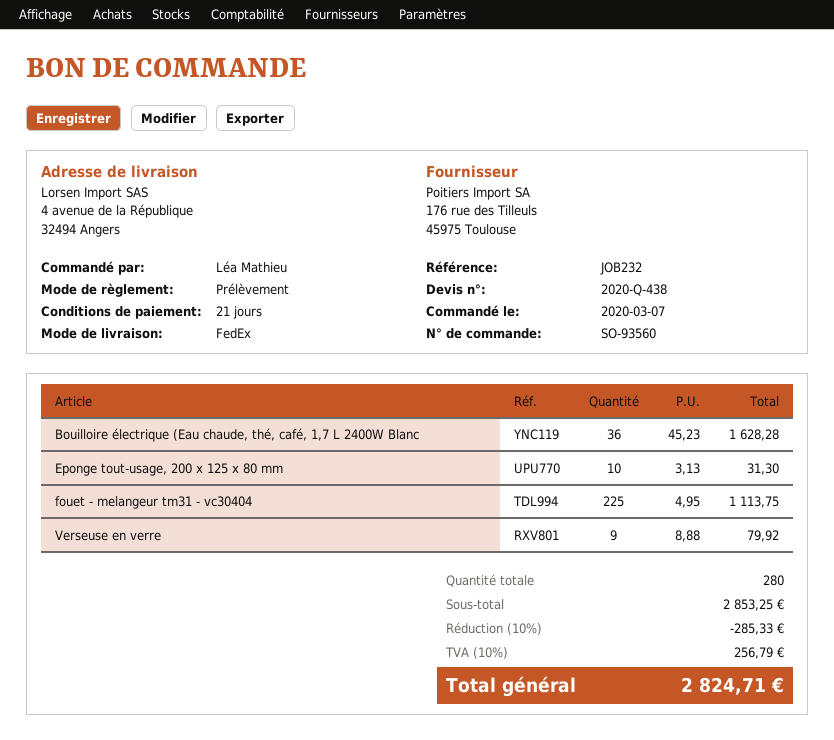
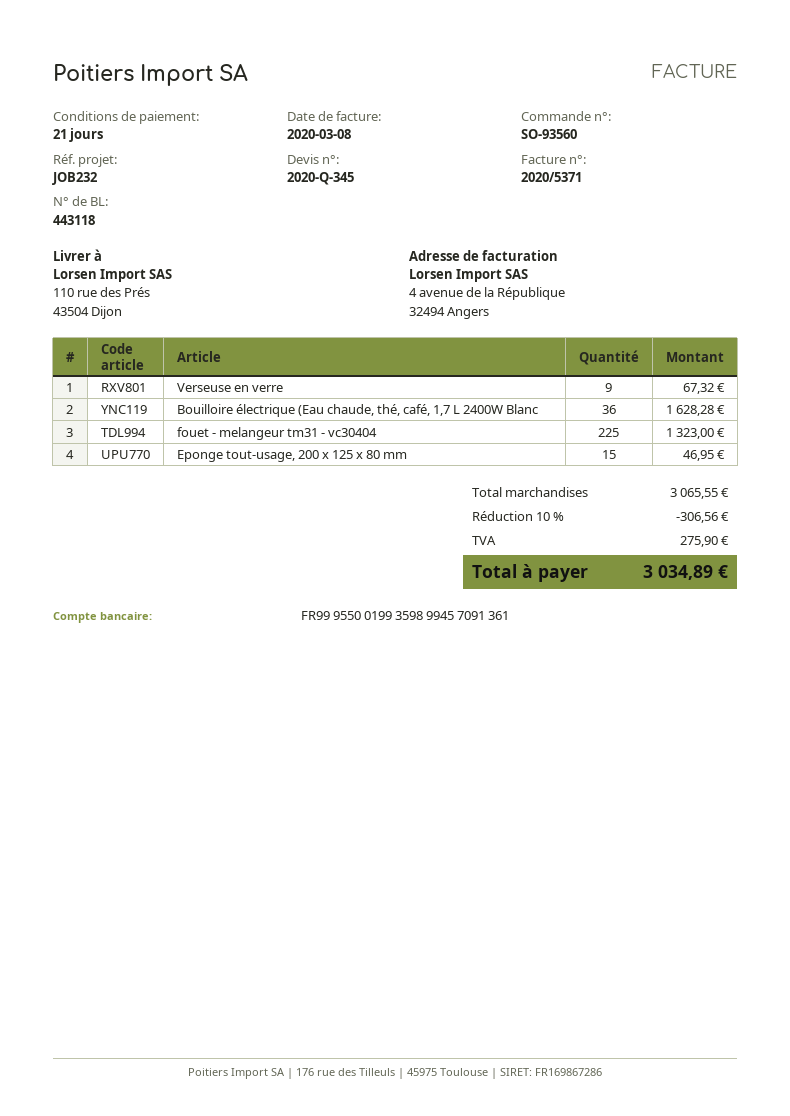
quote number: 2020-Q-438 -> 2020-Q-345
ship to: 4 avenue de la République, 32494 Angers -> 110 rue des Prés, 43504 Dijon
Eponge tout-usage, 200 x 125 x 80 mm: 10 for 31.30 -> 15 for 46.95
fouet - melangeur tm31 - vc30404: 225 for 1113.75 -> 225 for 1323.00
Verseuse en verre: 9 for 79.92 -> 9 for 67.32
subtotal: 2853.25 -> 3065.55
discount: 10% = 285.33 -> 10% = 306.56
tax: 256.79 -> 275.90
total: 2824.71 -> 3034.89

